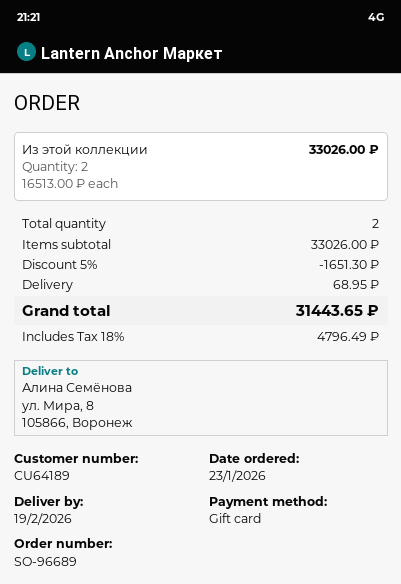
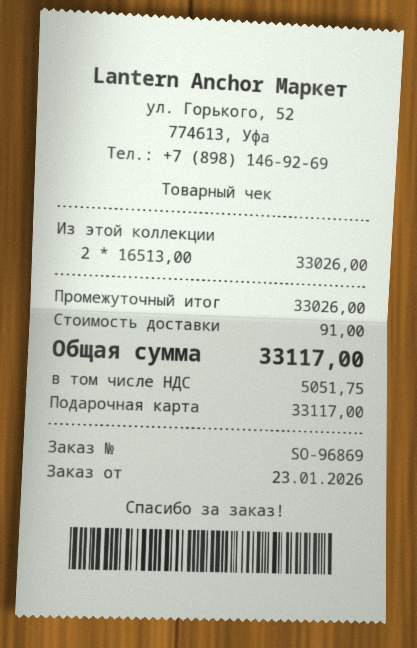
order number: SO-96689 -> SO-96869
discount: 5% = 1651.30 -> none
shipping: 68.95 -> 91.00
tax: 4796.49 -> 5051.75
total: 31443.65 -> 33117.00

